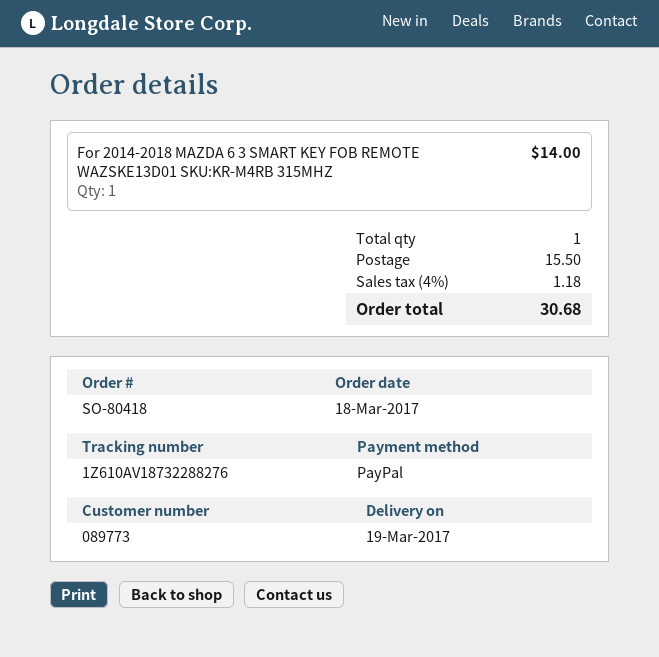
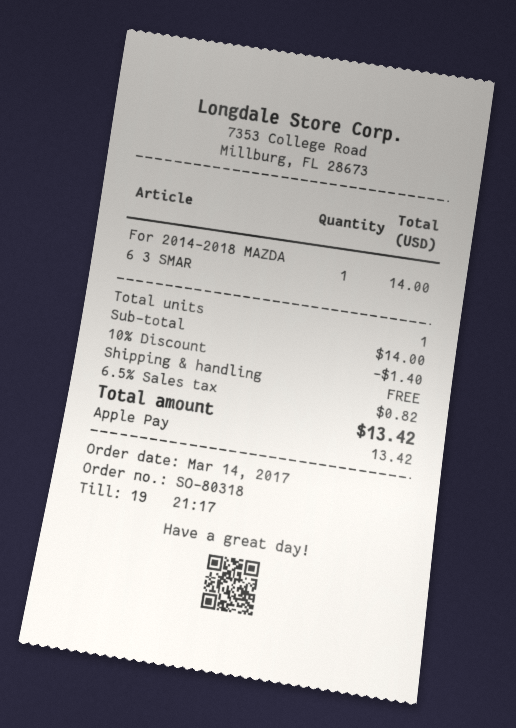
order number: SO-80418 -> SO-80318
order date: 2017-03-18 -> 2017-03-14
payment method: PayPal -> Apple Pay
discount: none -> 10% = 1.40
shipping: 15.50 -> 0.00
tax: 4% = 1.18 -> 6.5% = 0.82
total: 30.68 -> 13.42

